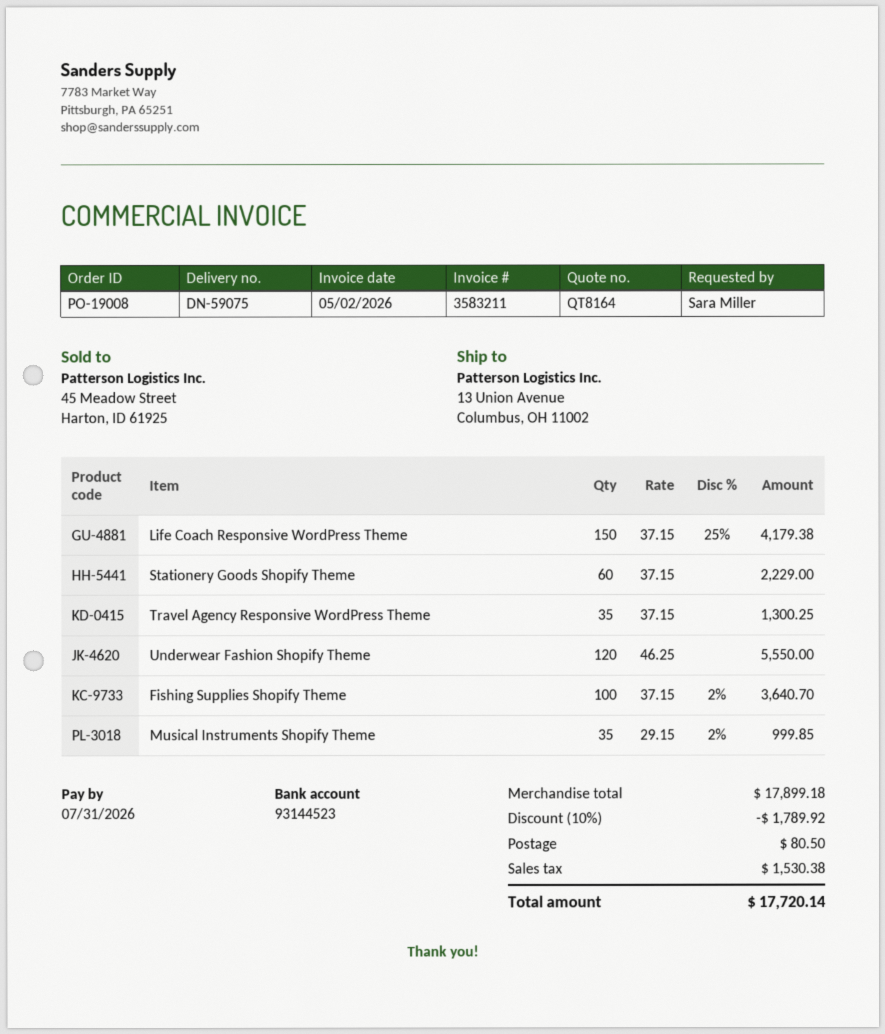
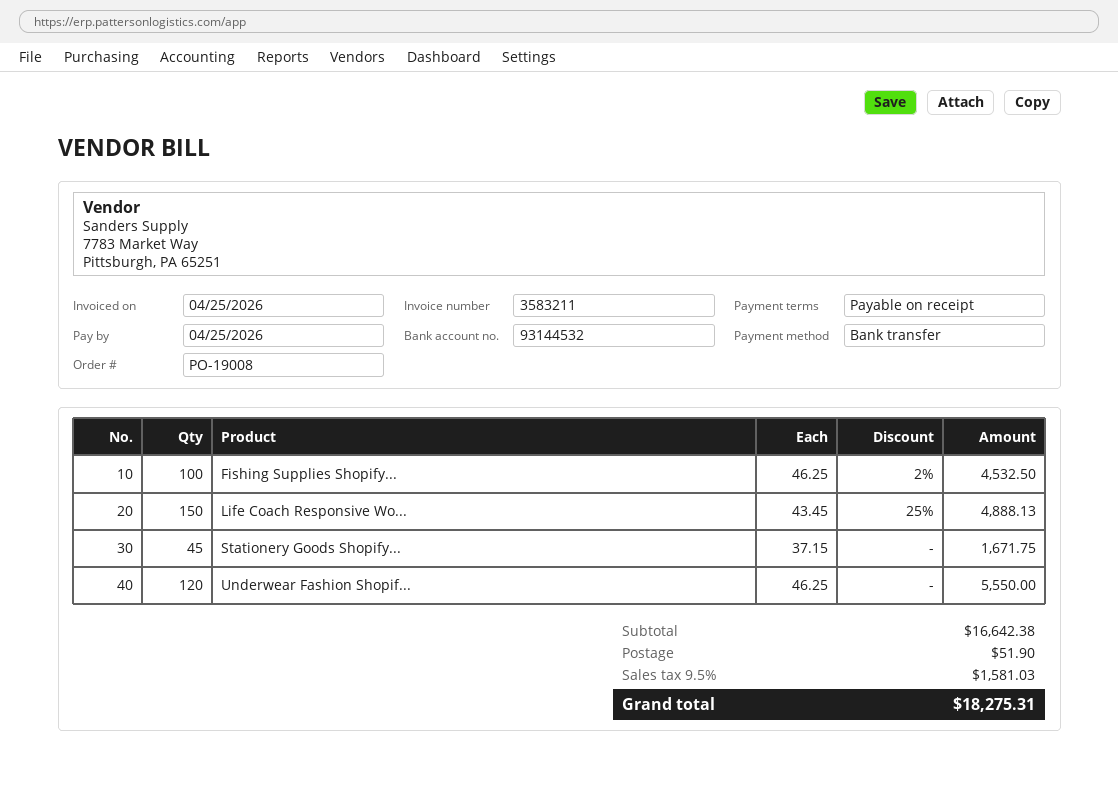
invoice date: 2026-05-02 -> 2026-04-25
due date: 2026-07-31 -> 2026-04-25
bank account: 93144523 -> 93144532
Life Coach Responsive WordPress Theme: 150 x 37.15 - 25% = 4179.38 -> 150 x 43.45 - 25% = 4888.13
Stationery Goods Shopify Theme: 60 x 37.15 = 2229.00 -> 45 x 37.15 = 1671.75
Travel Agency Responsive WordPress Theme: 35 x 37.15 = 1300.25 -> none
Fishing Supplies Shopify Theme: 100 x 37.15 - 2% = 3640.70 -> 100 x 46.25 - 2% = 4532.50
Musical Instruments Shopify Theme: 35 x 29.15 - 2% = 999.85 -> none
subtotal: 17899.18 -> 16642.38
discount: 10% = 1789.92 -> none
shipping: 80.50 -> 51.90
tax: 1530.38 -> 1581.03
total: 17720.14 -> 18275.31

